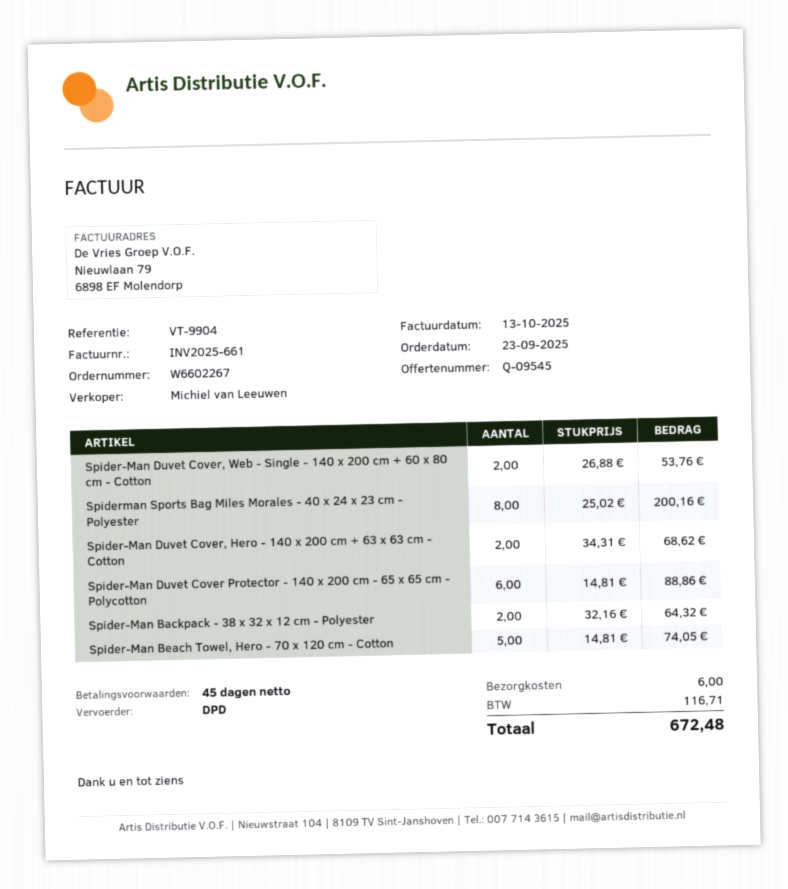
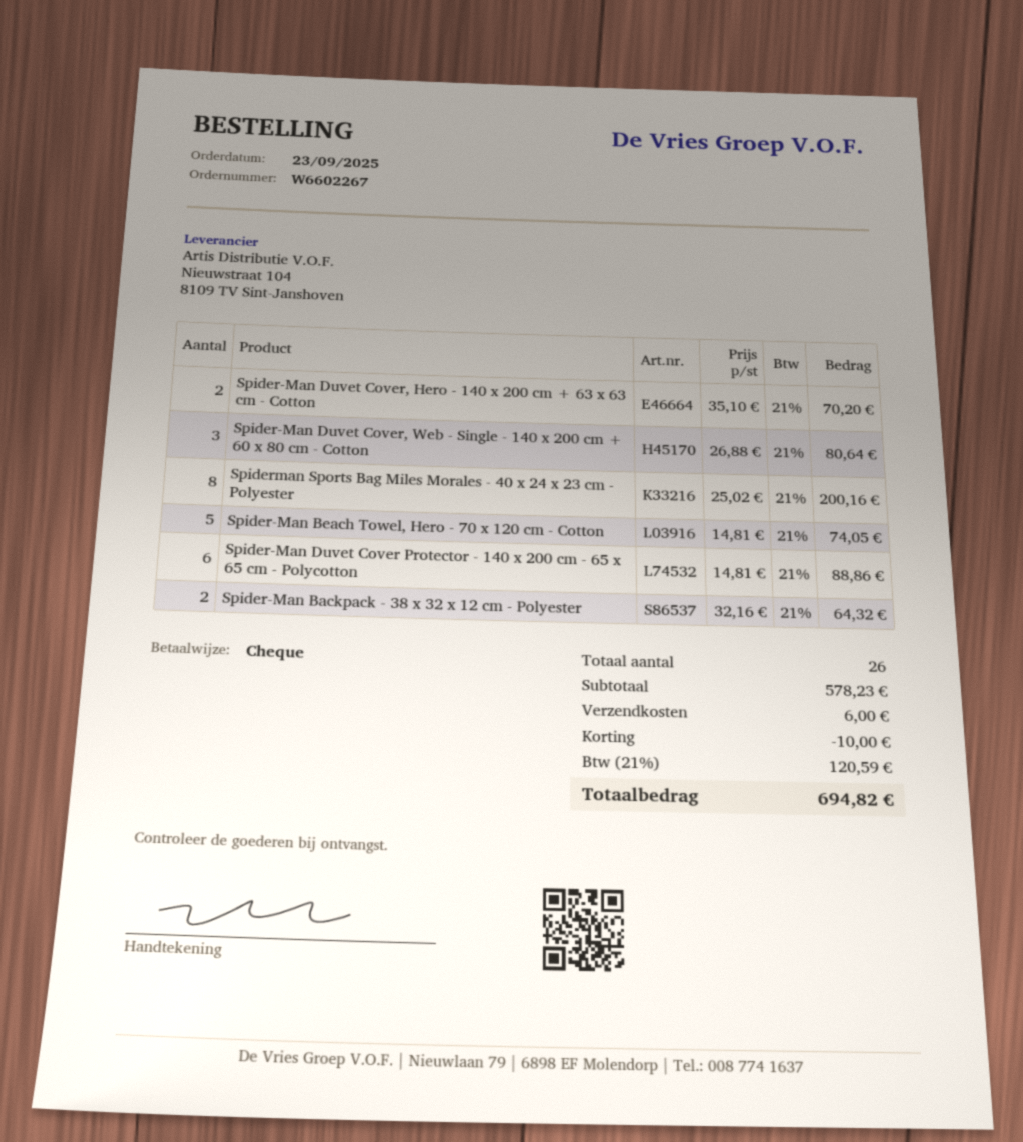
Spider-Man Duvet Cover, Web - Single - 140 x 200 cm + 60 x 80 cm - Cotton: 2 x 26.88 = 53.76 -> 3 x 26.88 = 80.64
Spider-Man Duvet Cover, Hero - 140 x 200 cm + 63 x 63 cm - Cotton: 2 x 34.31 = 68.62 -> 2 x 35.10 = 70.20
discount: none -> 10.00
tax: 116.71 -> 120.59
total: 672.48 -> 694.82

